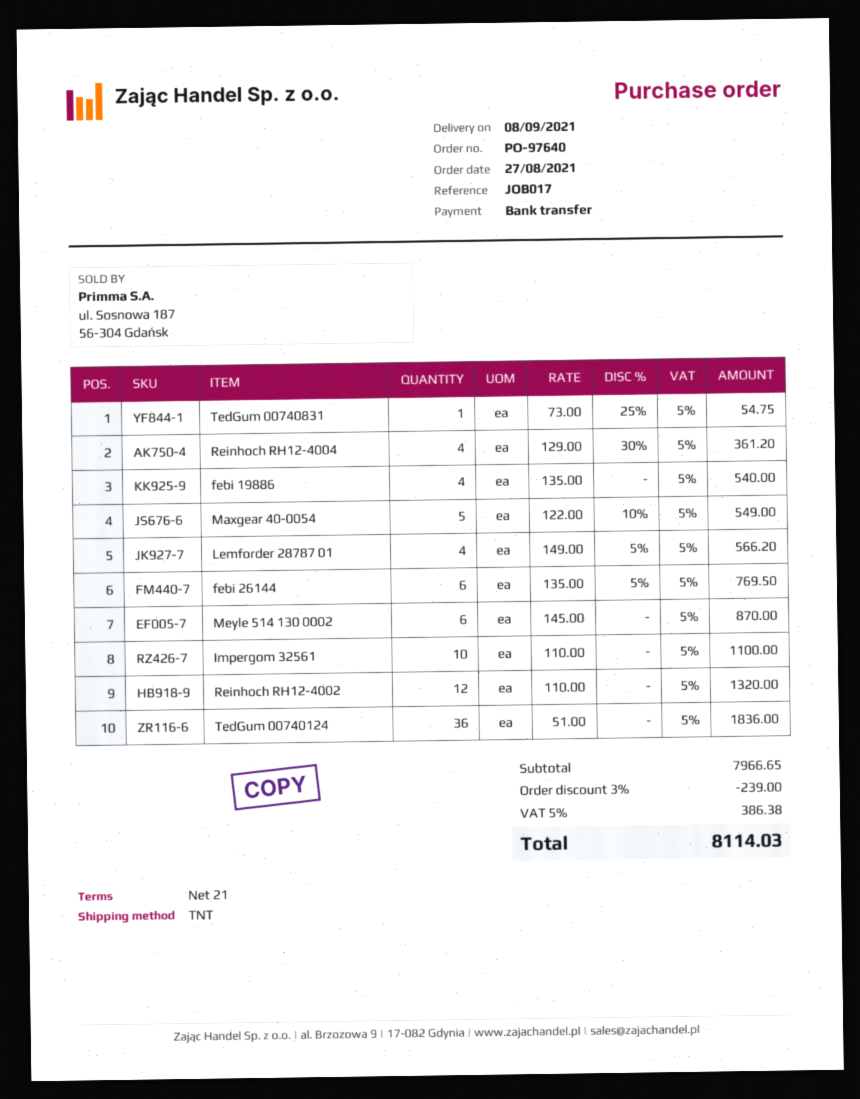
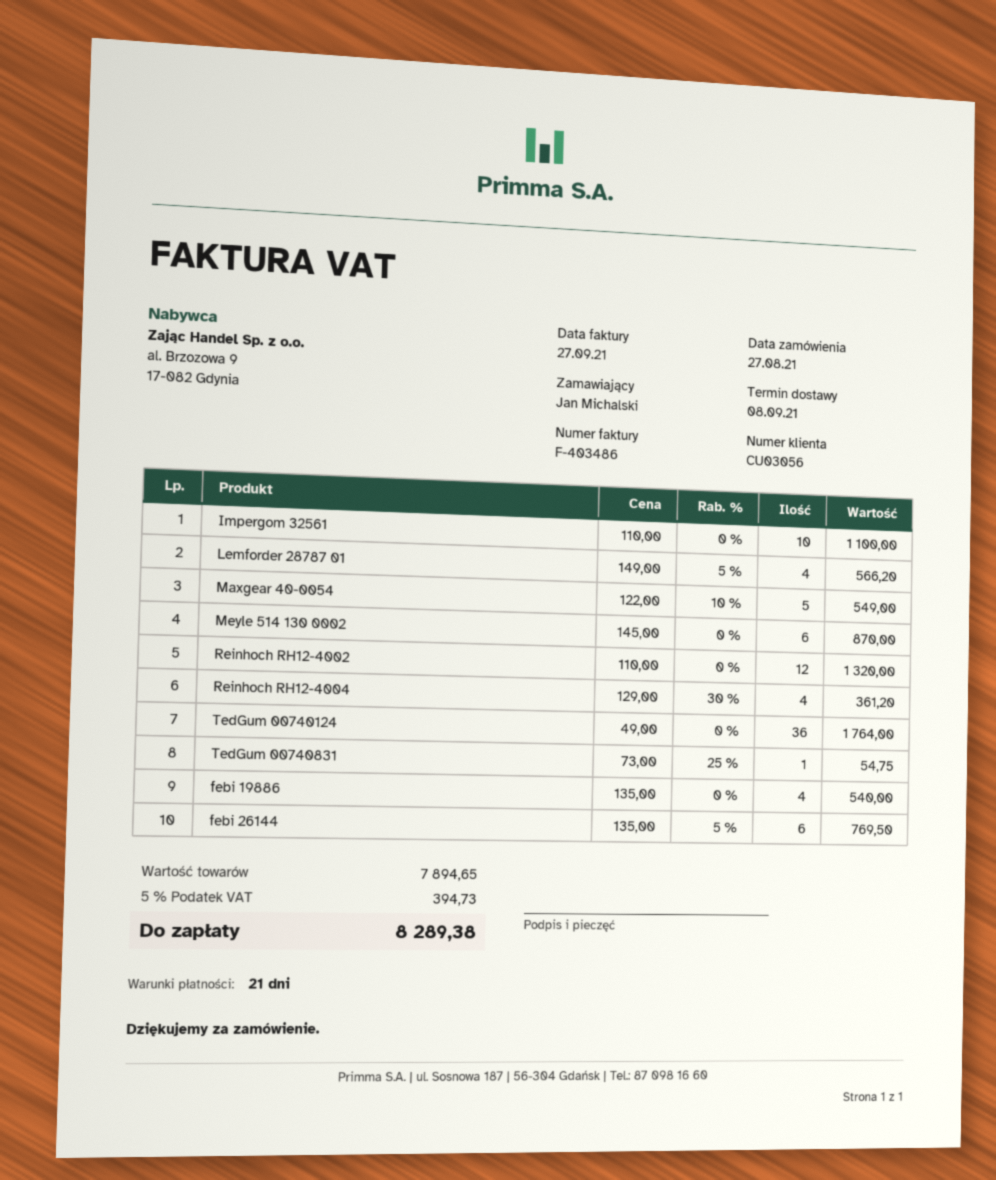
TedGum 00740124: 36 x 51.00 = 1836.00 -> 36 x 49.00 = 1764.00
subtotal: 7966.65 -> 7894.65
discount: 3% = 239.00 -> none
tax: 5% = 386.38 -> 5% = 394.73
total: 8114.03 -> 8289.38

